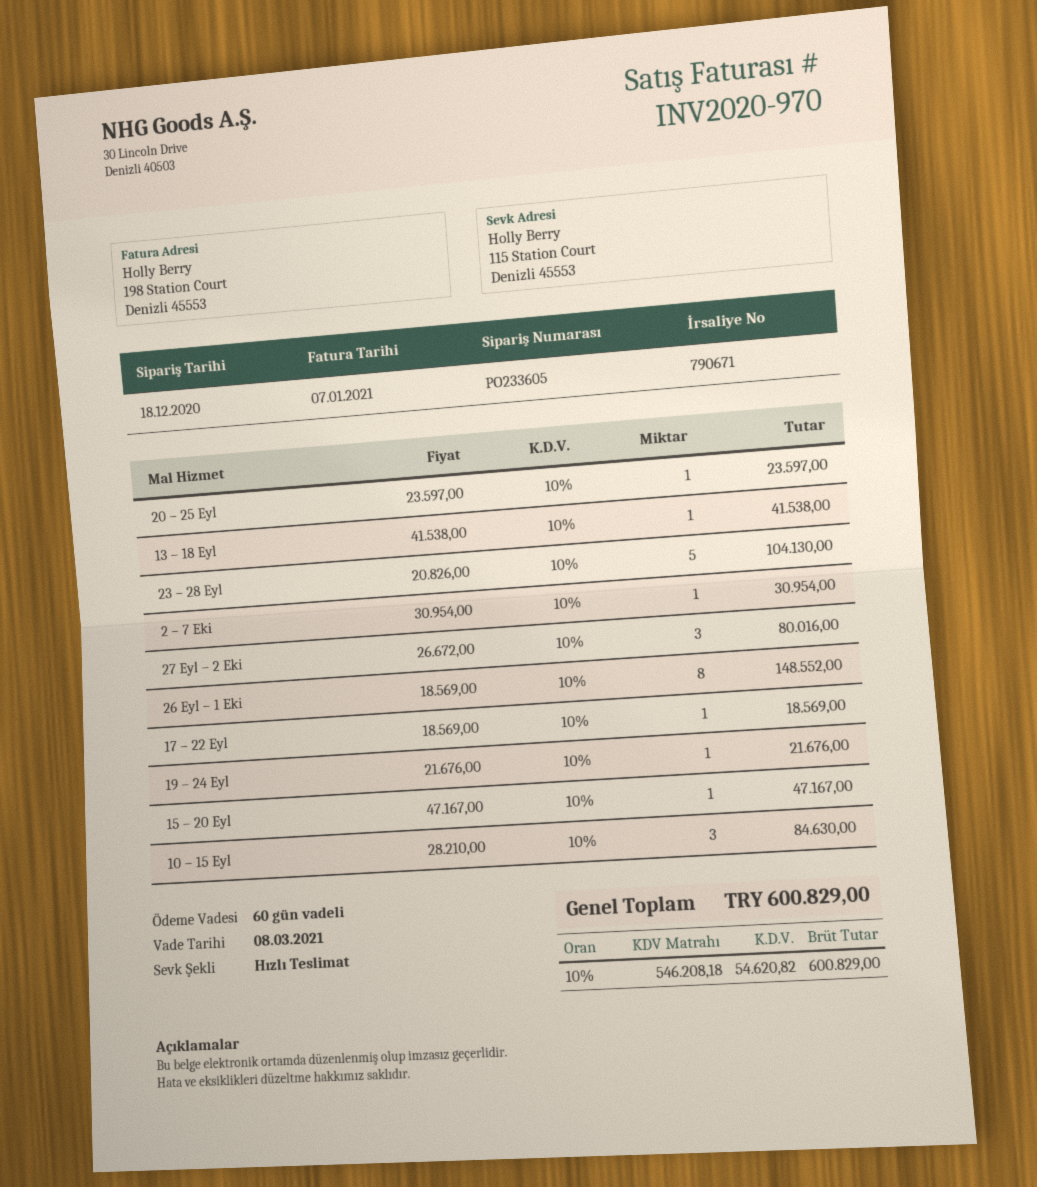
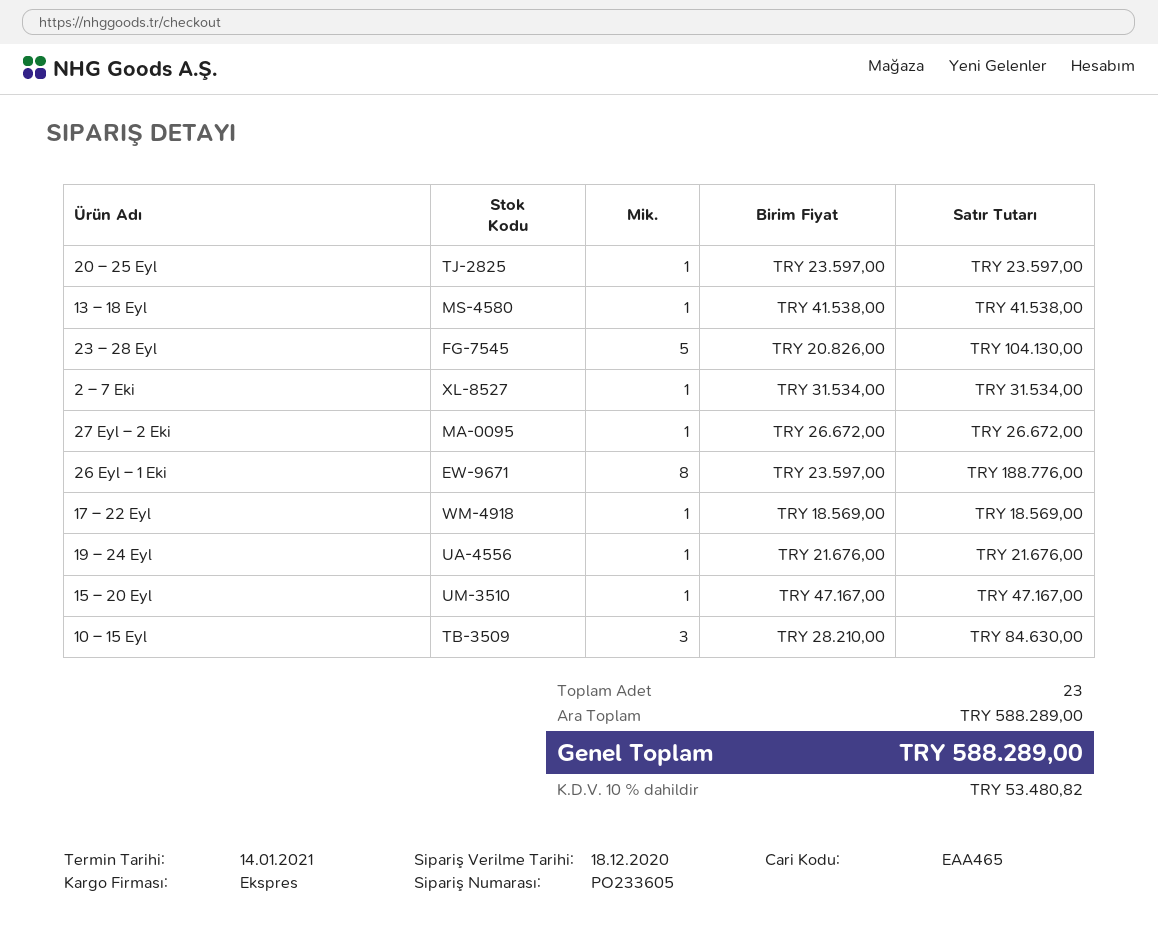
2 – 7 Eki: 1 x 30954.00 = 30954.00 -> 1 x 31534.00 = 31534.00
27 Eyl – 2 Eki: 3 x 26672.00 = 80016.00 -> 1 x 26672.00 = 26672.00
26 Eyl – 1 Eki: 8 x 18569.00 = 148552.00 -> 8 x 23597.00 = 188776.00
tax: 10% = 54620.82 -> 10% = 53480.82
total: 600829.00 -> 588289.00

